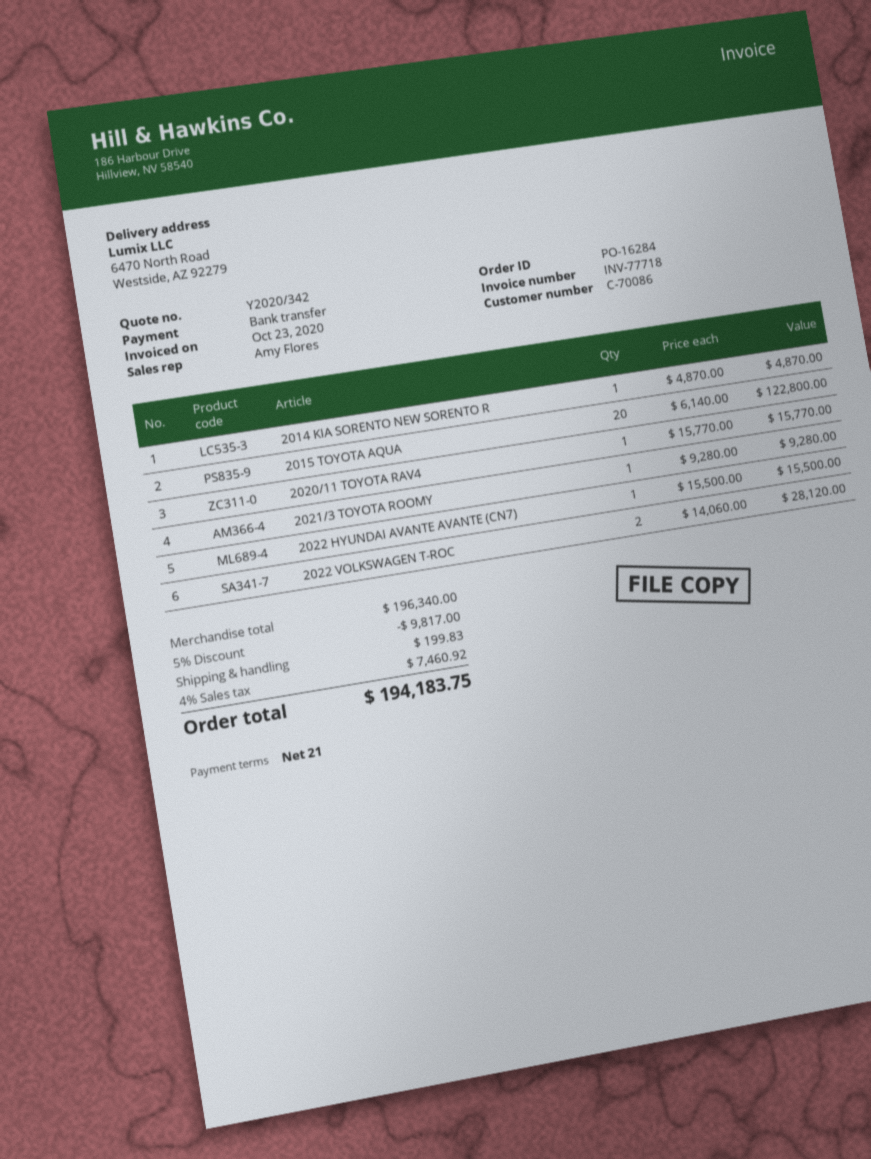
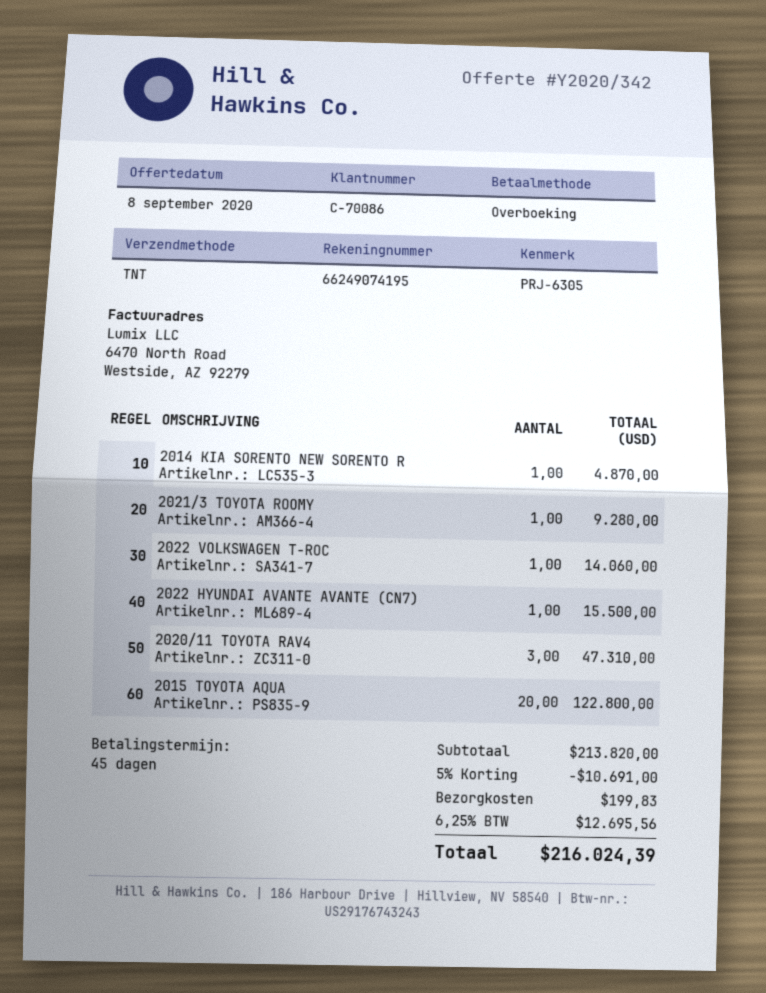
payment terms: 21 days -> 45 days
2020/11 TOYOTA RAV4: 1 for 15770.00 -> 3 for 47310.00
2022 VOLKSWAGEN T-ROC: 2 for 28120.00 -> 1 for 14060.00
subtotal: 196340.00 -> 213820.00
discount: 5% = 9817.00 -> 5% = 10691.00
tax: 4% = 7460.92 -> 6.25% = 12695.56
total: 194183.75 -> 216024.39

